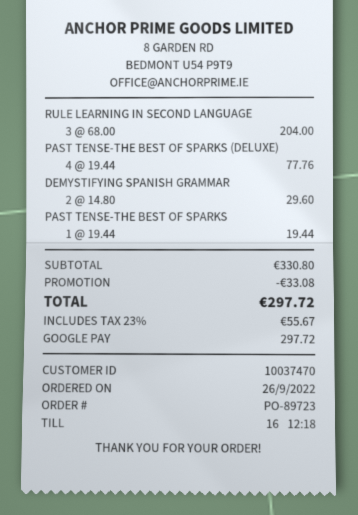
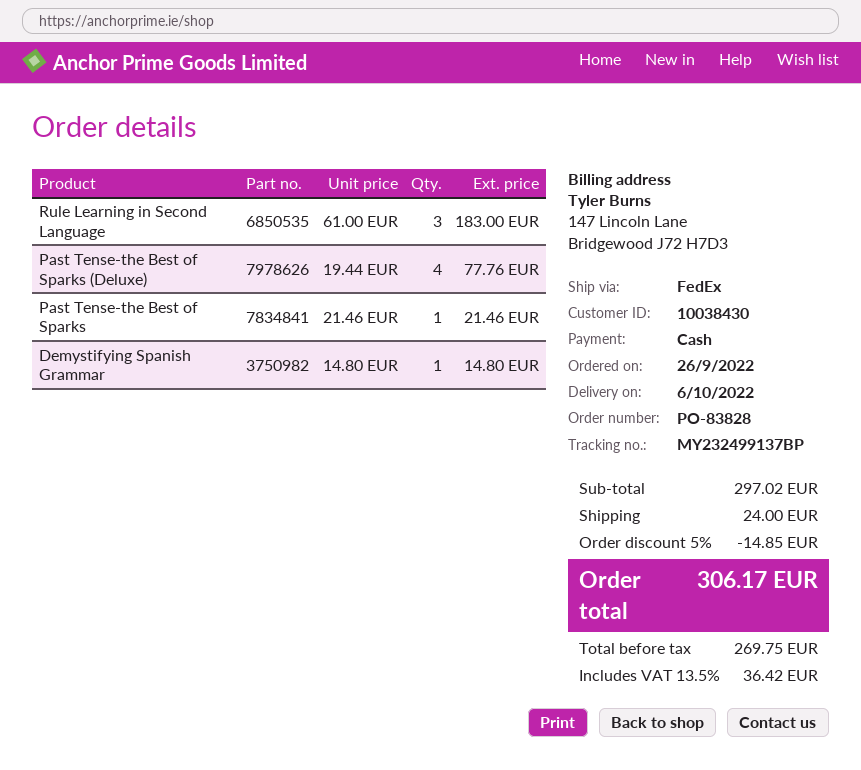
order number: PO-89723 -> PO-83828
customer number: 10037470 -> 10038430
payment method: Google Pay -> cash
RULE LEARNING IN SECOND LANGUAGE: 3 x 68.00 = 204.00 -> 3 x 61.00 = 183.00
DEMYSTIFYING SPANISH GRAMMAR: 2 x 14.80 = 29.60 -> 1 x 14.80 = 14.80
PAST TENSE-THE BEST OF SPARKS: 1 x 19.44 = 19.44 -> 1 x 21.46 = 21.46
subtotal: 330.80 -> 297.02
discount: 33.08 -> 14.85
shipping: none -> 24.00
tax: 23% = 55.67 -> 13.5% = 36.42
total: 297.72 -> 306.17

